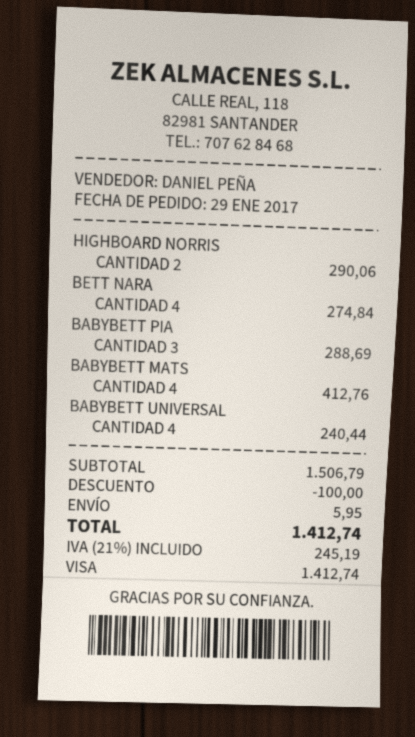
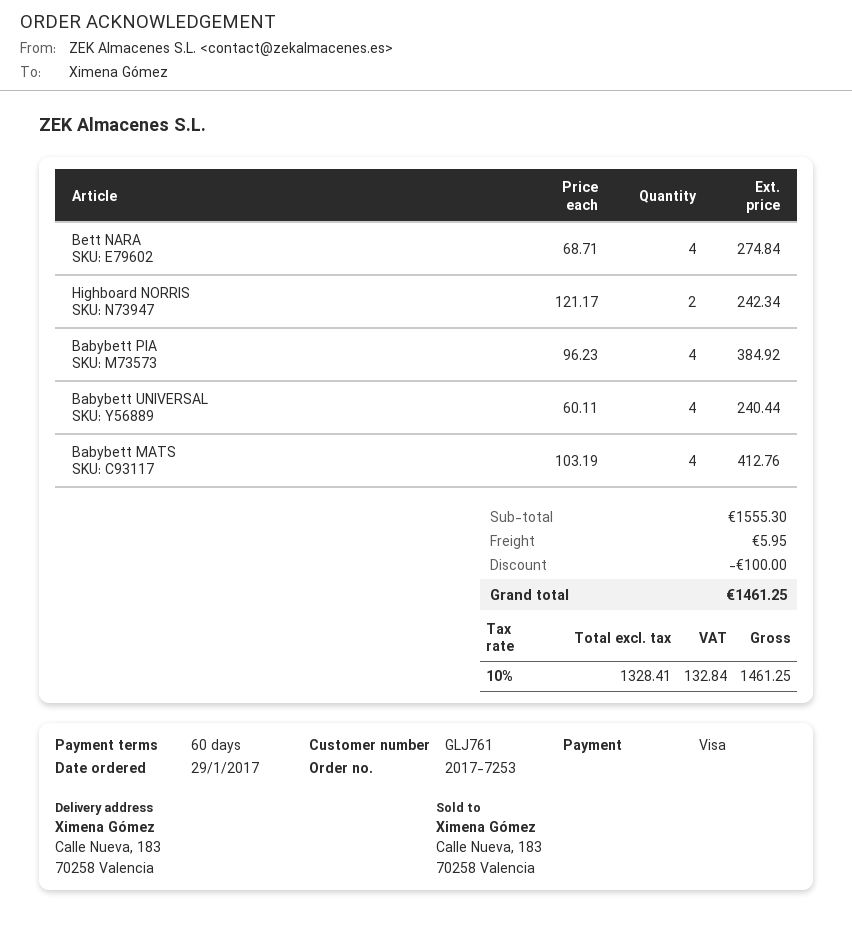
HIGHBOARD NORRIS: 2 for 290.06 -> 2 for 242.34
BABYBETT PIA: 3 for 288.69 -> 4 for 384.92
subtotal: 1506.79 -> 1555.30
tax: 21% = 245.19 -> 10% = 132.84
total: 1412.74 -> 1461.25

